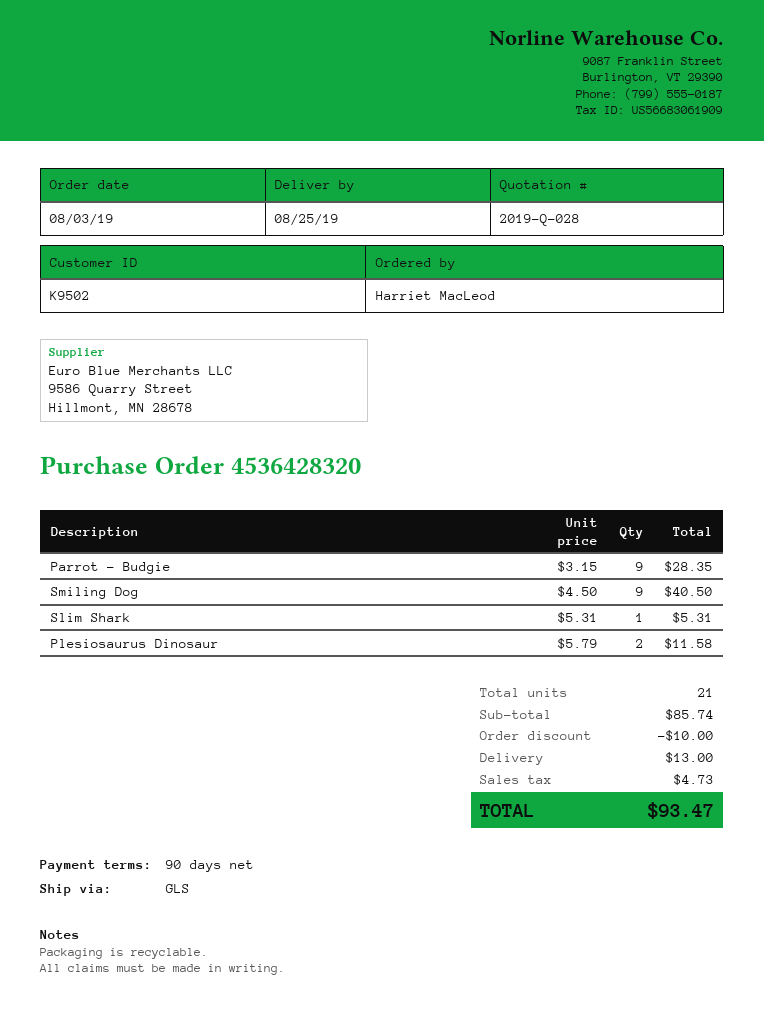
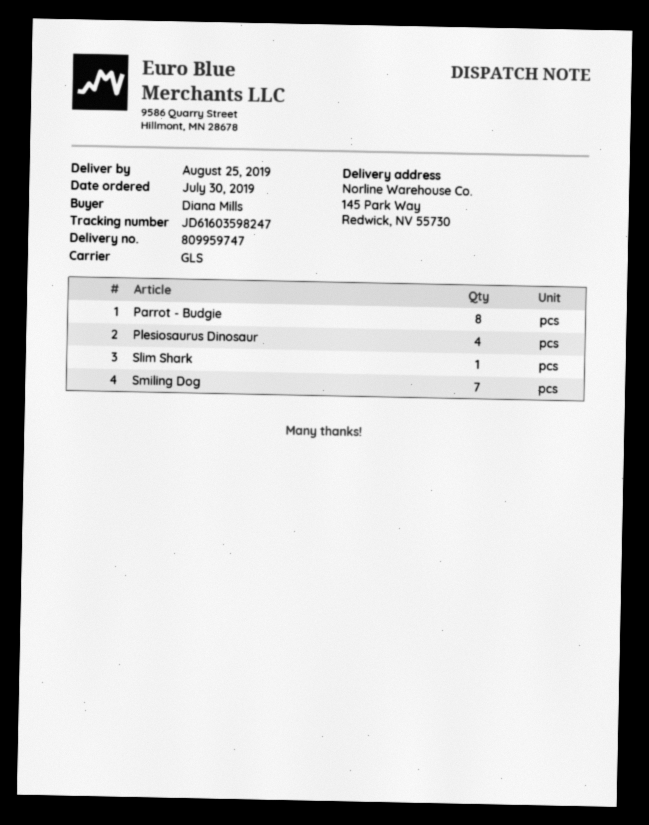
order date: 2019-08-03 -> 2019-07-30
ordered by: Harriet MacLeod -> Diana Mills
Parrot - Budgie: 9 -> 8
Smiling Dog: 9 -> 7
Plesiosaurus Dinosaur: 2 -> 4

